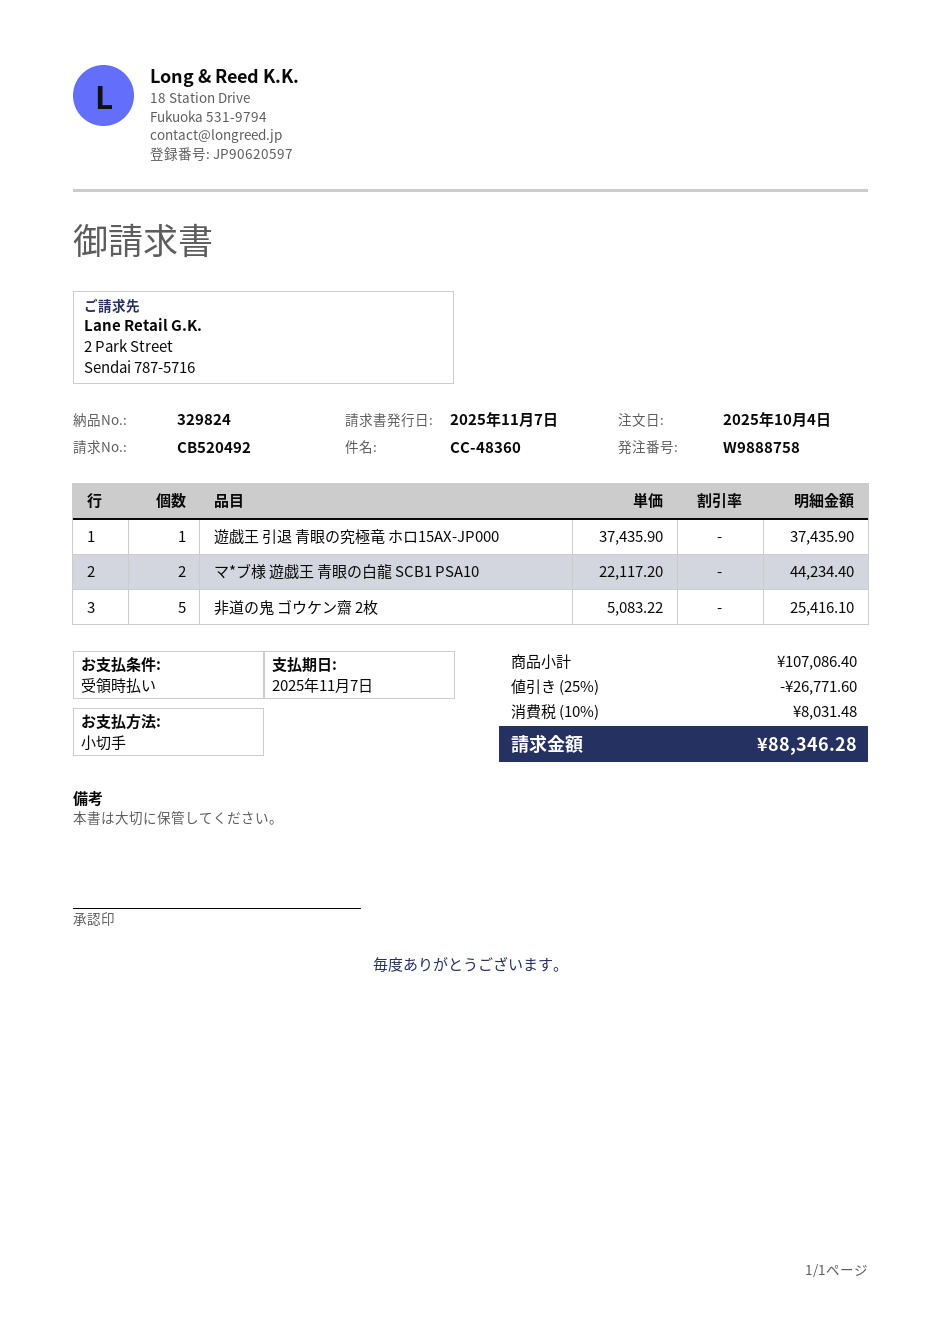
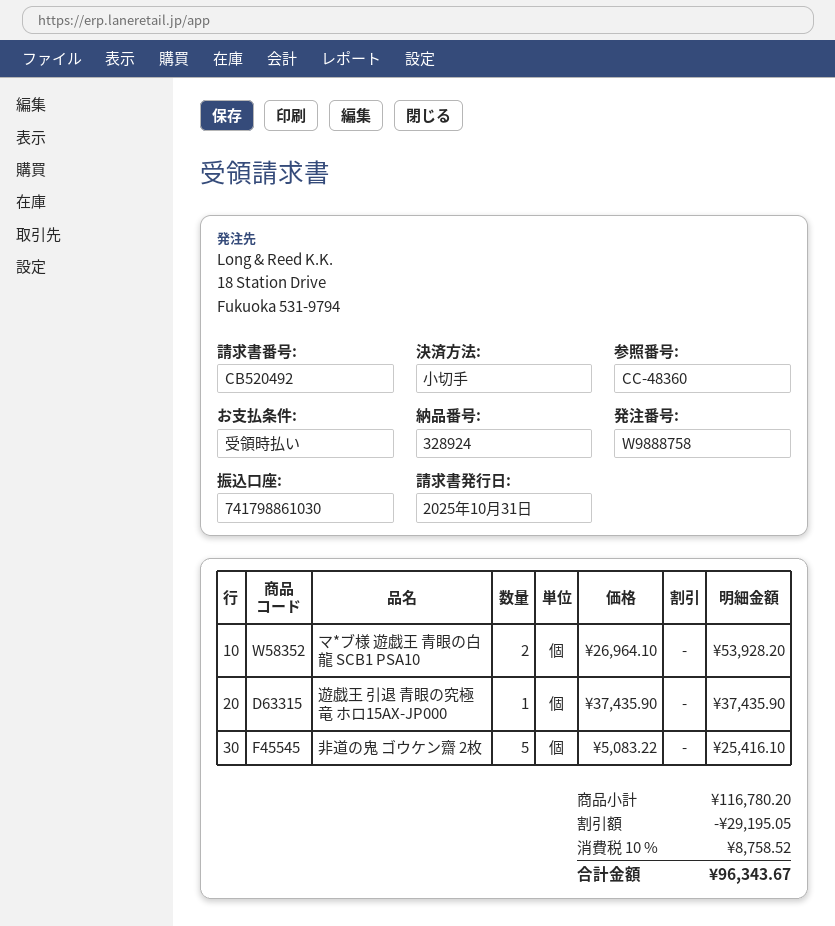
delivery note number: 329824 -> 328924
invoice date: 2025-11-07 -> 2025-10-31
マ*ブ様 遊戯王 青眼の白龍 SCB1 PSA10: 2 x 22117.20 = 44234.40 -> 2 x 26964.10 = 53928.20
subtotal: 107086.40 -> 116780.20
discount: 26771.60 -> 29195.05
tax: 10% = 8031.48 -> 10% = 8758.52
total: 88346.28 -> 96343.67

